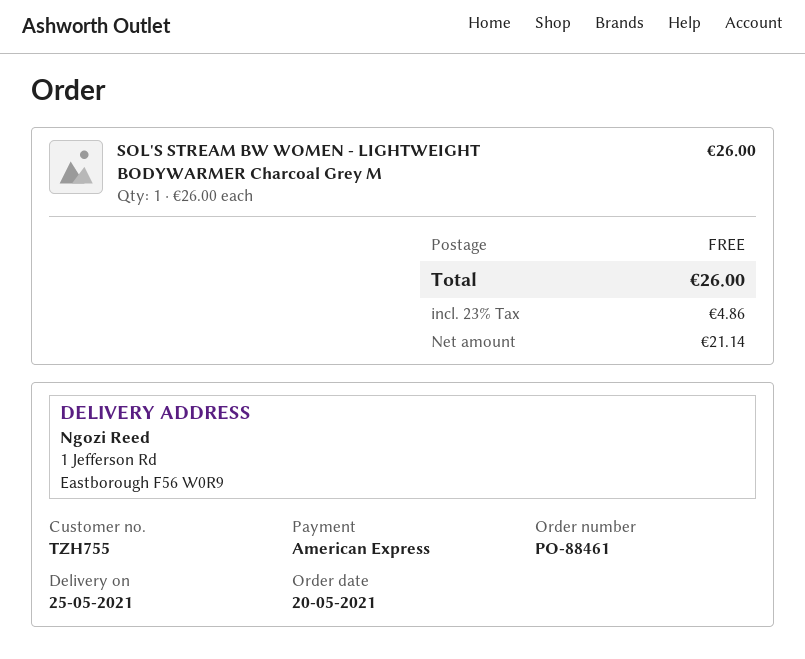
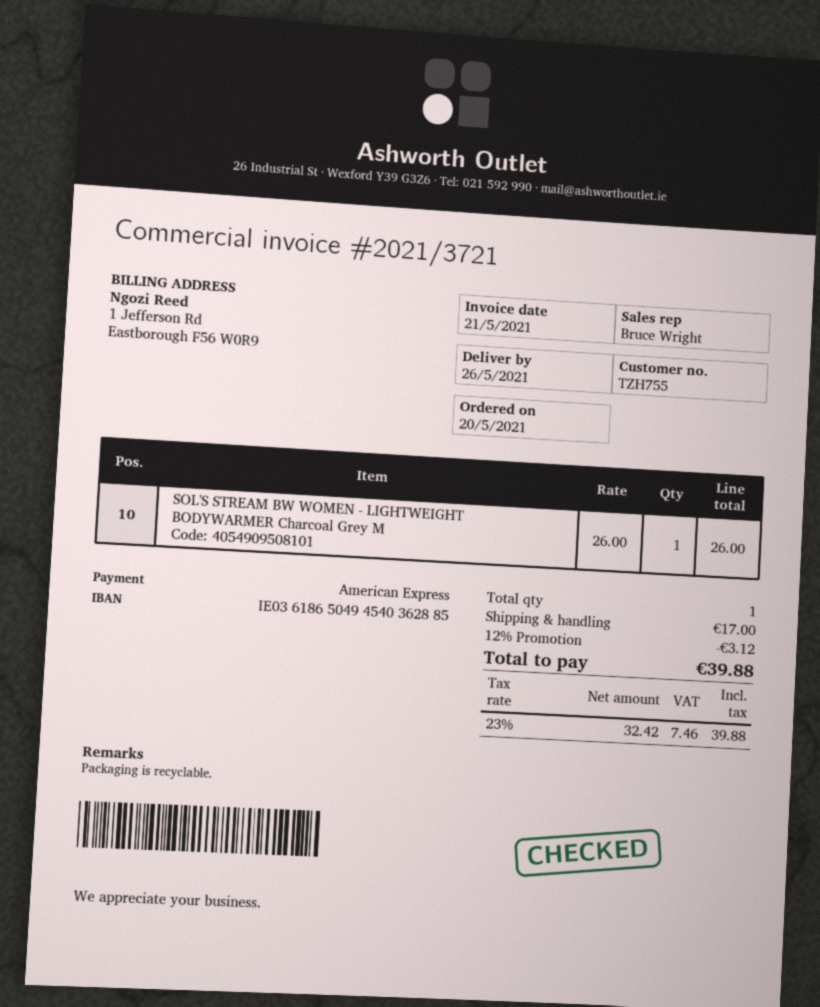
delivery date: 2021-05-25 -> 2021-05-26
discount: none -> 12% = 3.12
shipping: 0.00 -> 17.00
net: 21.14 -> 32.42
tax: 23% = 4.86 -> 23% = 7.46
total: 26.00 -> 39.88

